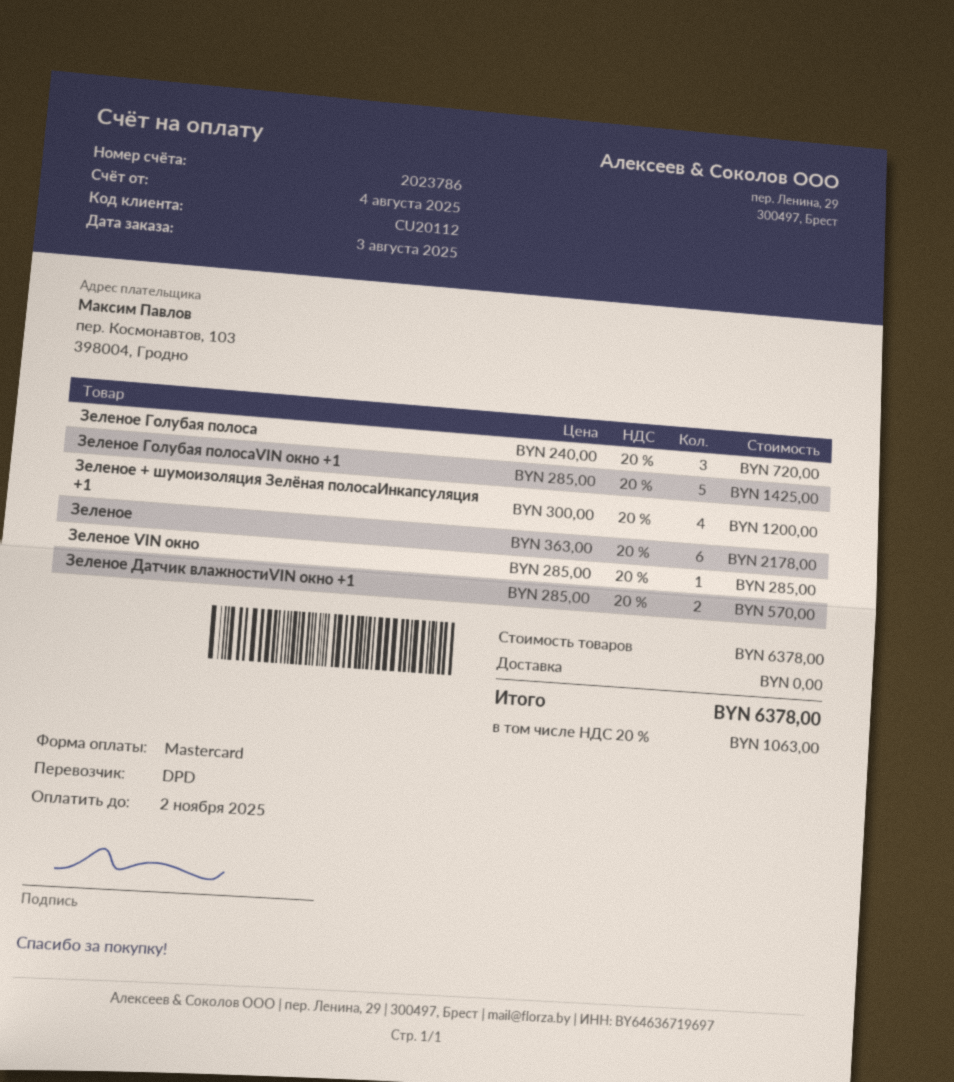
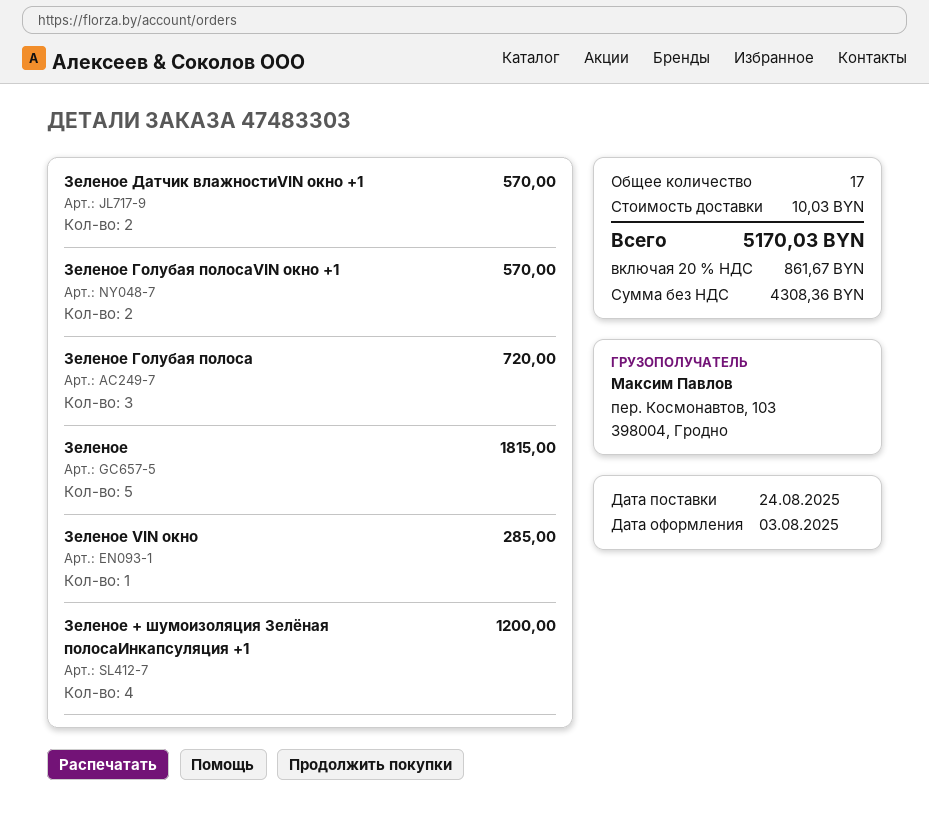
Зеленое Голубая полосаVIN окно +1: 5 for 1425.00 -> 2 for 570.00
Зеленое: 6 for 2178.00 -> 5 for 1815.00
shipping: 0.00 -> 10.03
tax: 20% = 1063.00 -> 20% = 861.67
total: 6378.00 -> 5170.03

